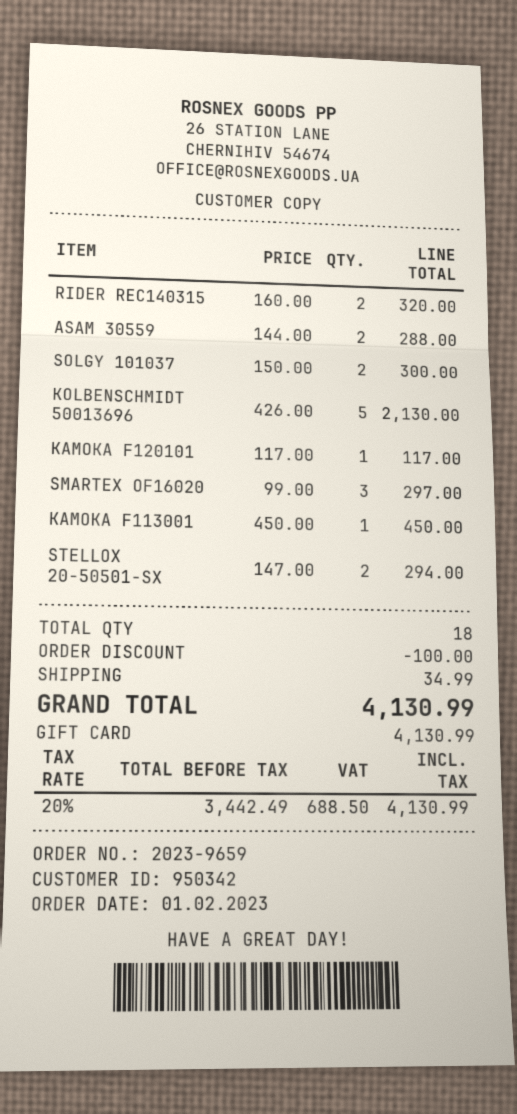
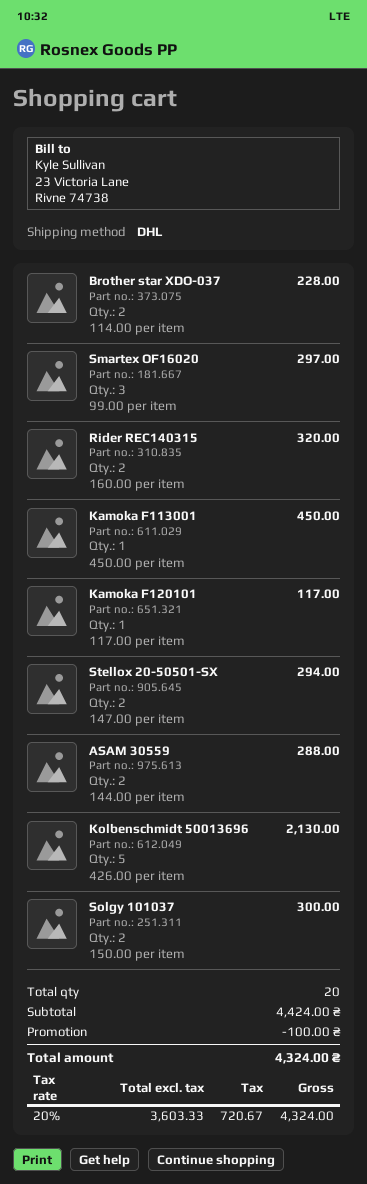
Brother star XDO-037: none -> 2 x 114.00 = 228.00
total quantity: 18 -> 20
shipping: 34.99 -> none
net: 3442.49 -> 3603.33
tax: 20% = 688.50 -> 20% = 720.67
total: 4130.99 -> 4324.00

